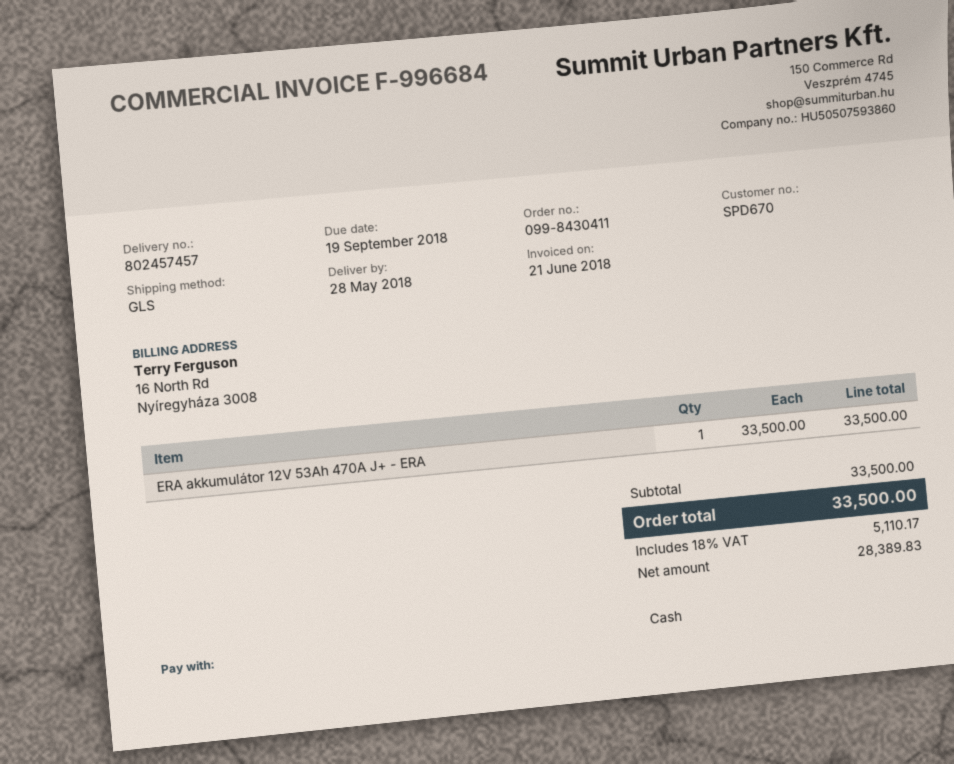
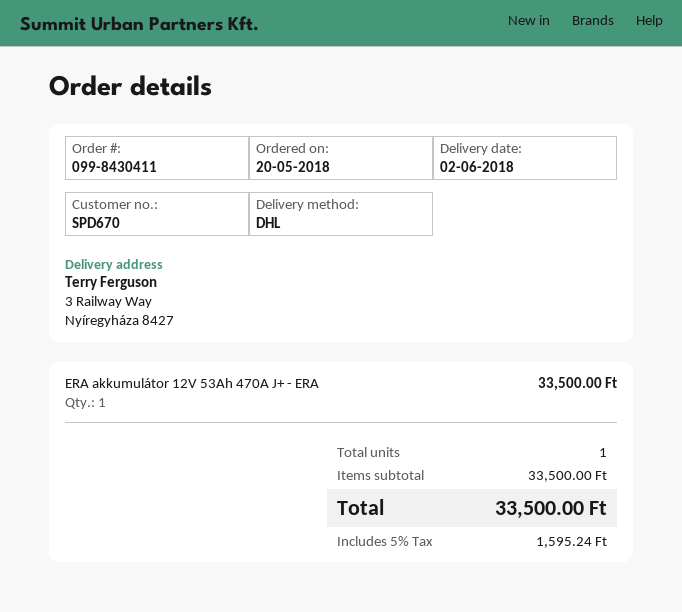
delivery date: 2018-05-28 -> 2018-06-02
shipping method: GLS -> DHL
tax: 18% = 5110.17 -> 5% = 1595.24

